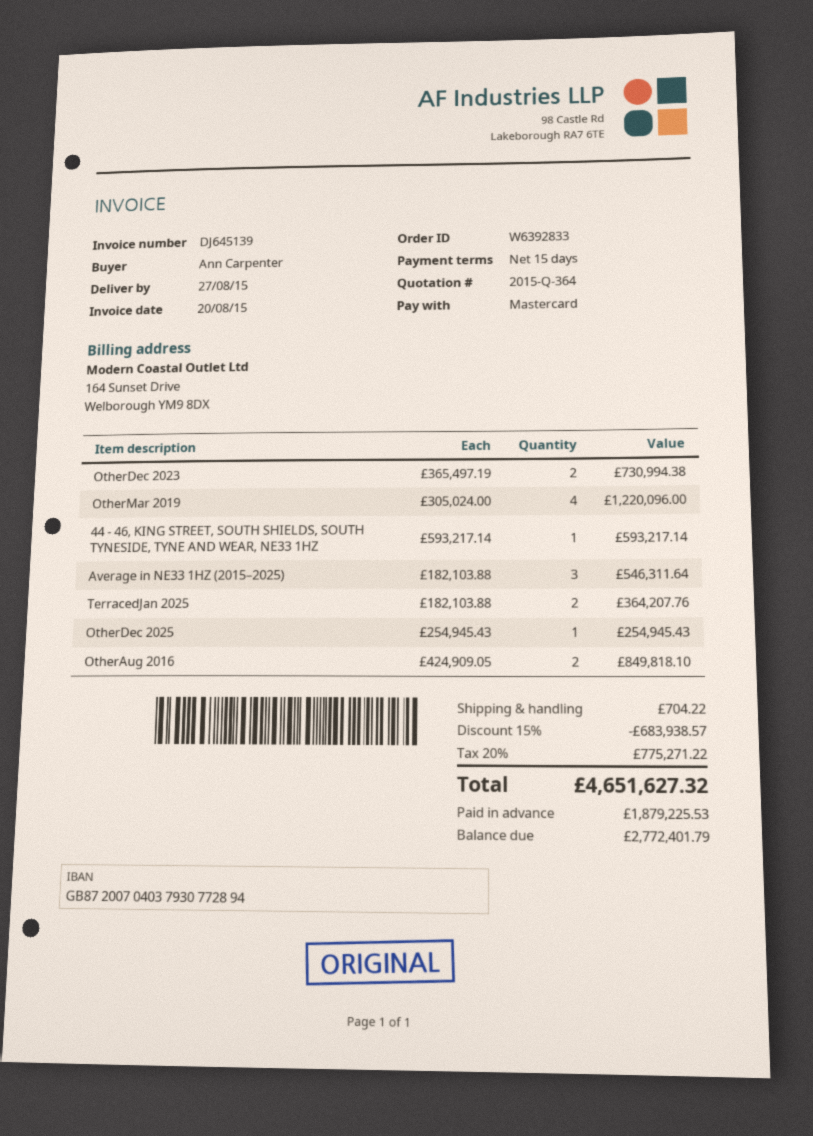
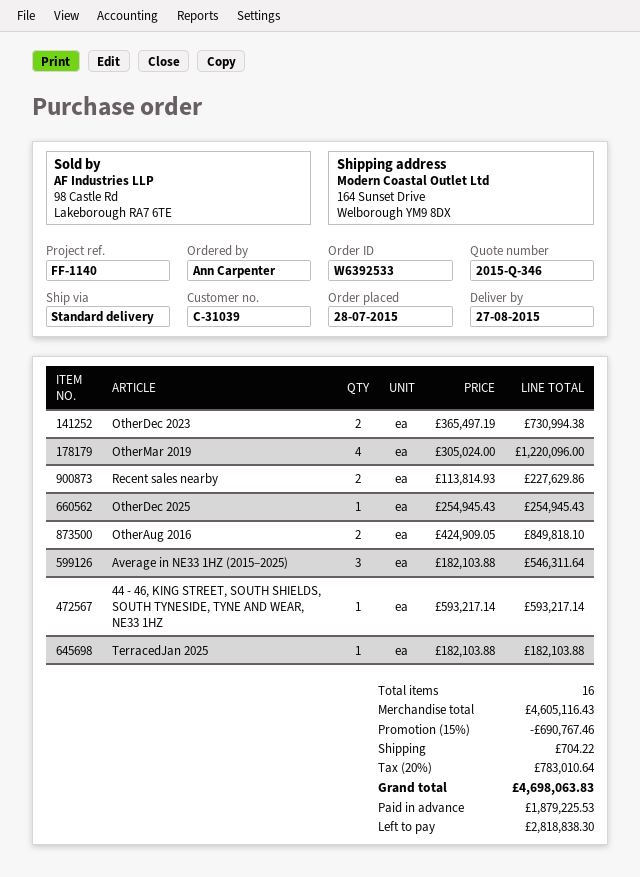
quote number: 2015-Q-364 -> 2015-Q-346
order number: W6392833 -> W6392533
TerracedJan 2025: 2 x 182103.88 = 364207.76 -> 1 x 182103.88 = 182103.88
Recent sales nearby: none -> 2 x 113814.93 = 227629.86
discount: 15% = 683938.57 -> 15% = 690767.46
tax: 20% = 775271.22 -> 20% = 783010.64
total: 4651627.32 -> 4698063.83
balance: 2772401.79 -> 2818838.30

